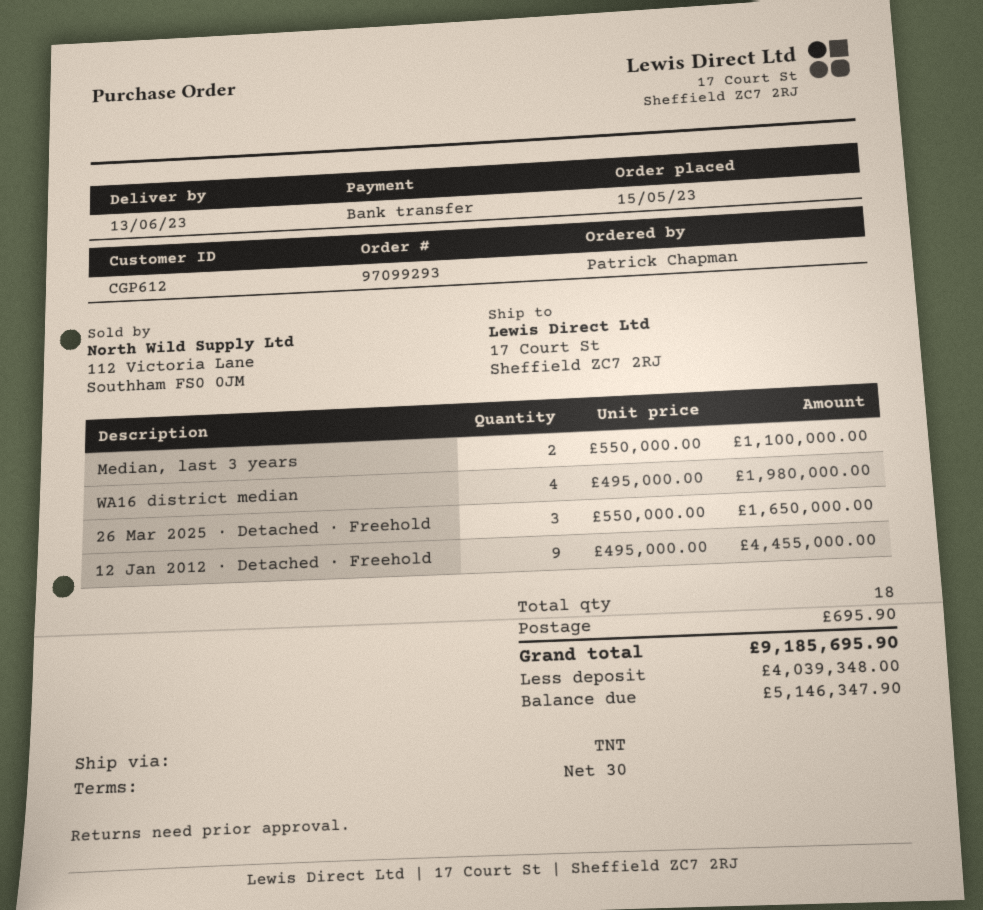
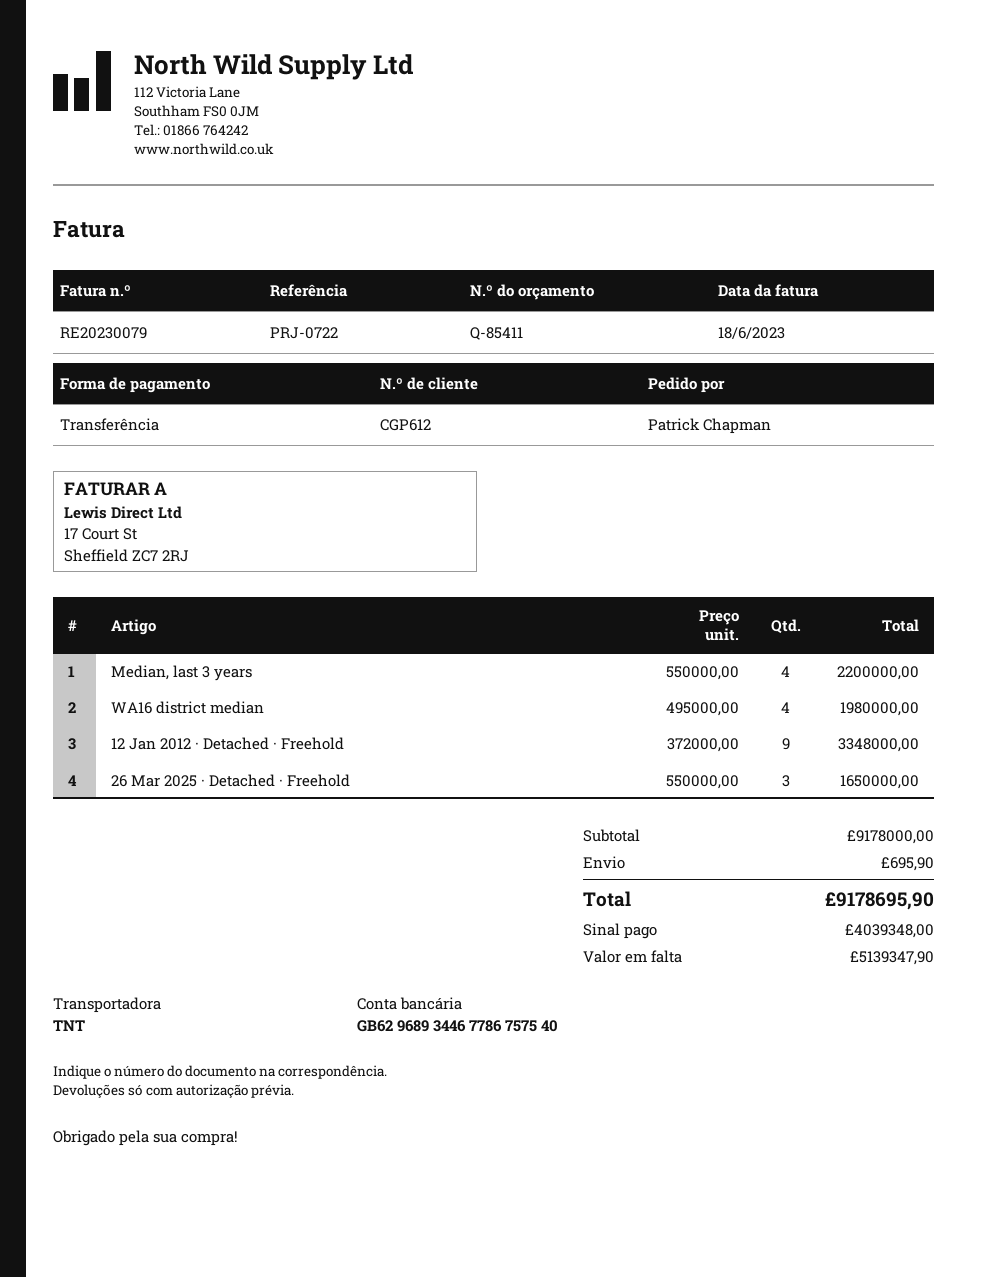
Median, last 3 years: 2 x 550000.00 = 1100000.00 -> 4 x 550000.00 = 2200000.00
12 Jan 2012 · Detached · Freehold: 9 x 495000.00 = 4455000.00 -> 9 x 372000.00 = 3348000.00
total: 9185695.90 -> 9178695.90
balance: 5146347.90 -> 5139347.90

